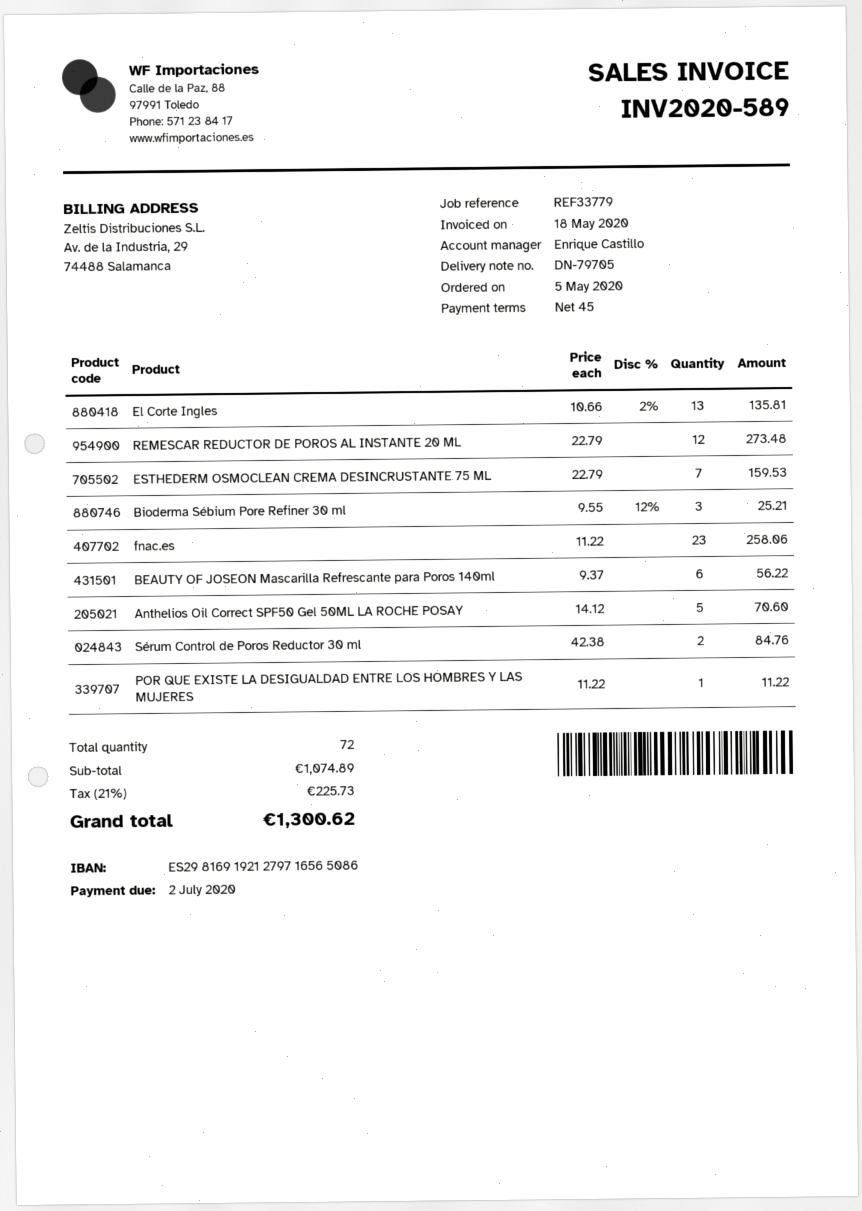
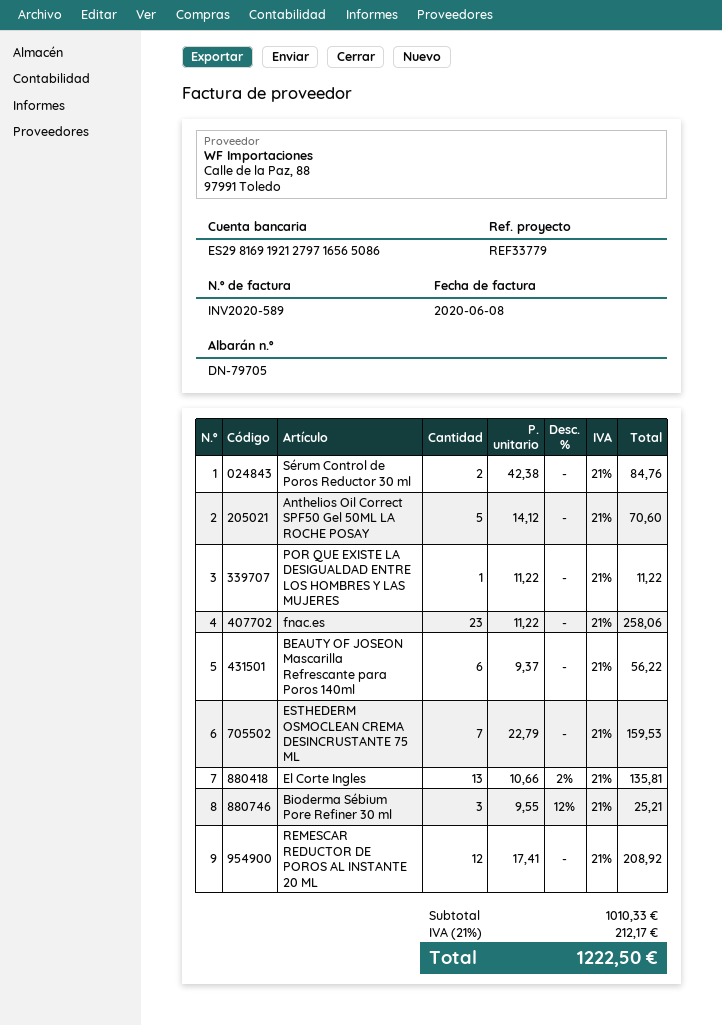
invoice date: 2020-05-18 -> 2020-06-08
REMESCAR REDUCTOR DE POROS AL INSTANTE 20 ML: 12 x 22.79 = 273.48 -> 12 x 17.41 = 208.92
subtotal: 1074.89 -> 1010.33
tax: 21% = 225.73 -> 21% = 212.17
total: 1300.62 -> 1222.50

